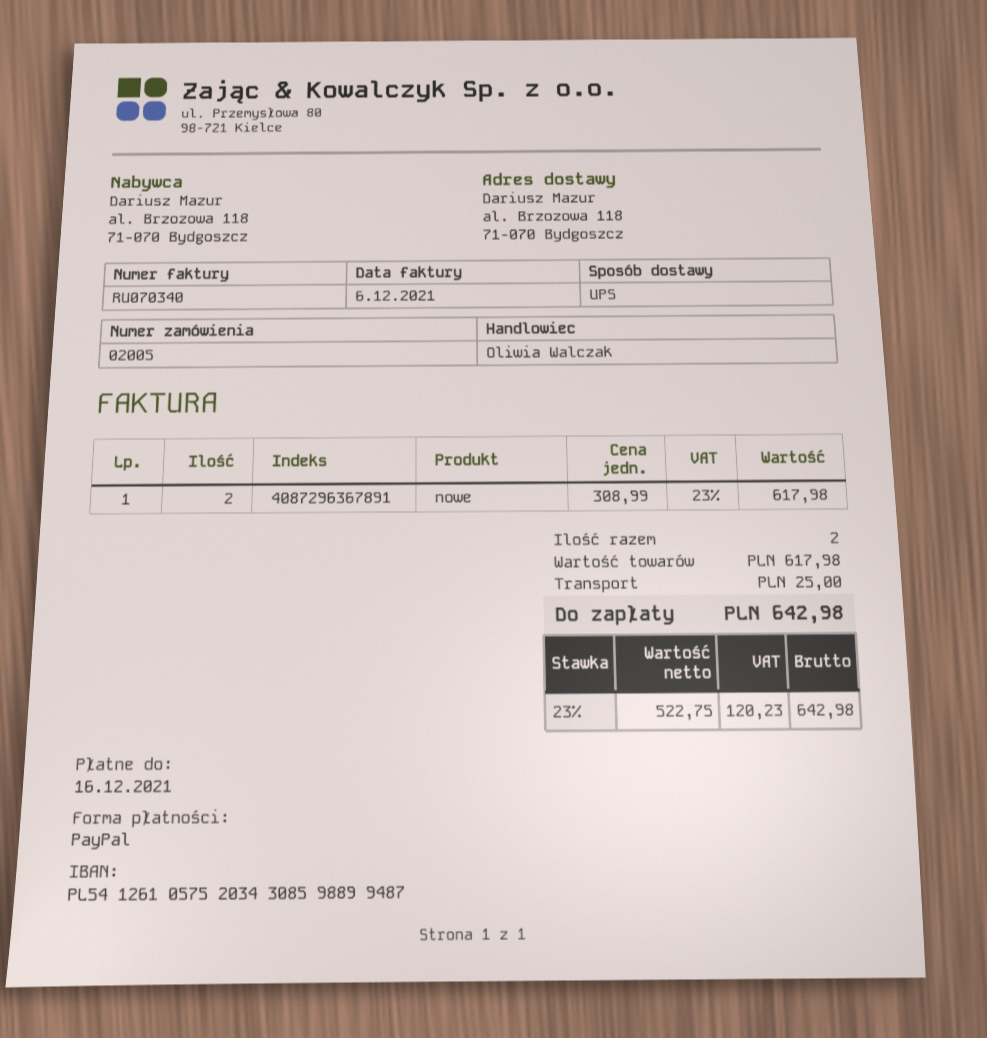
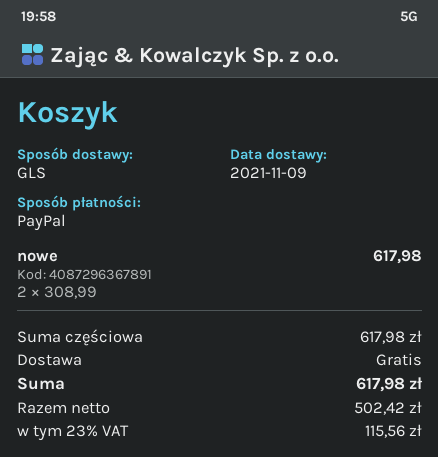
shipping method: UPS -> GLS
shipping: 25.00 -> 0.00
net: 522.75 -> 502.42
tax: 23% = 120.23 -> 23% = 115.56
total: 642.98 -> 617.98

